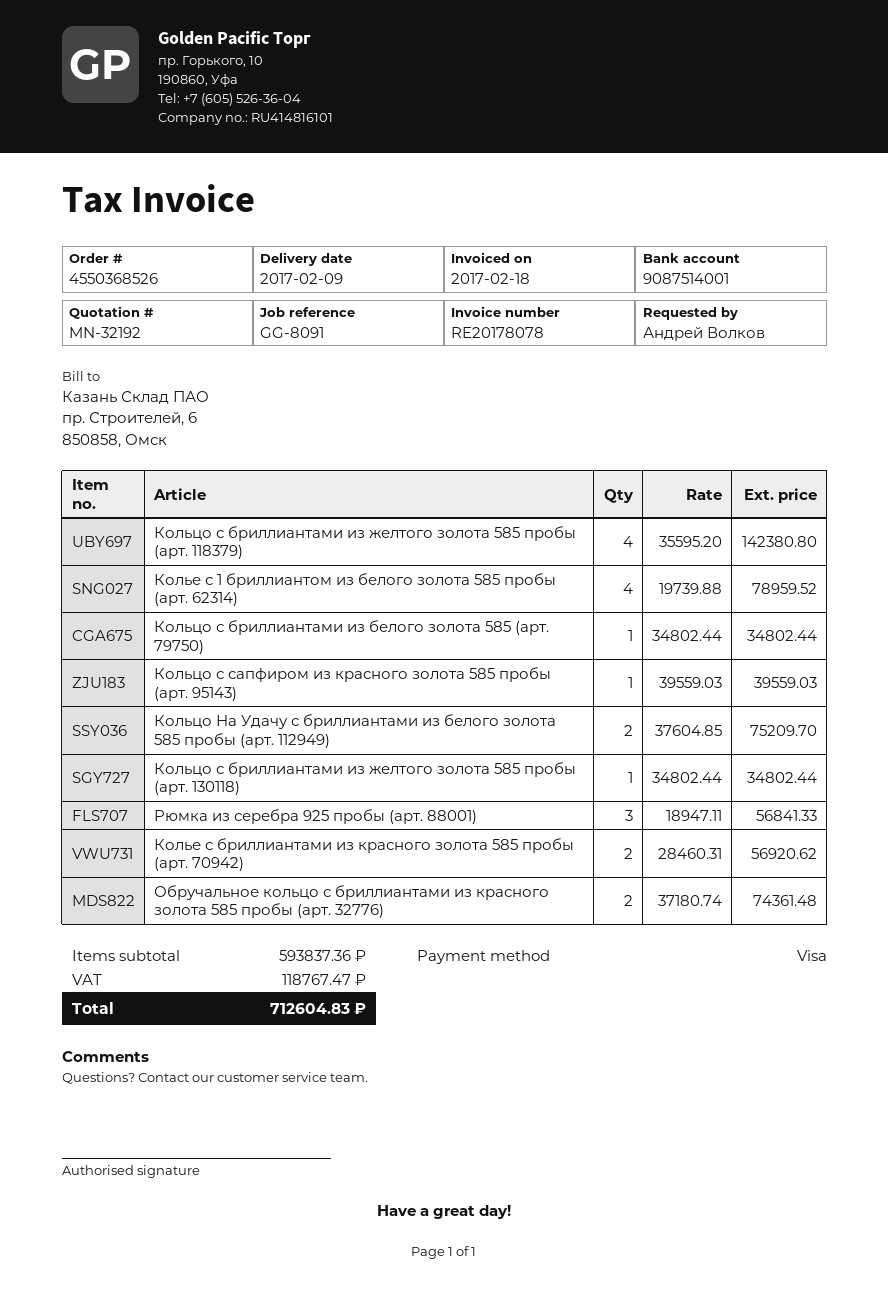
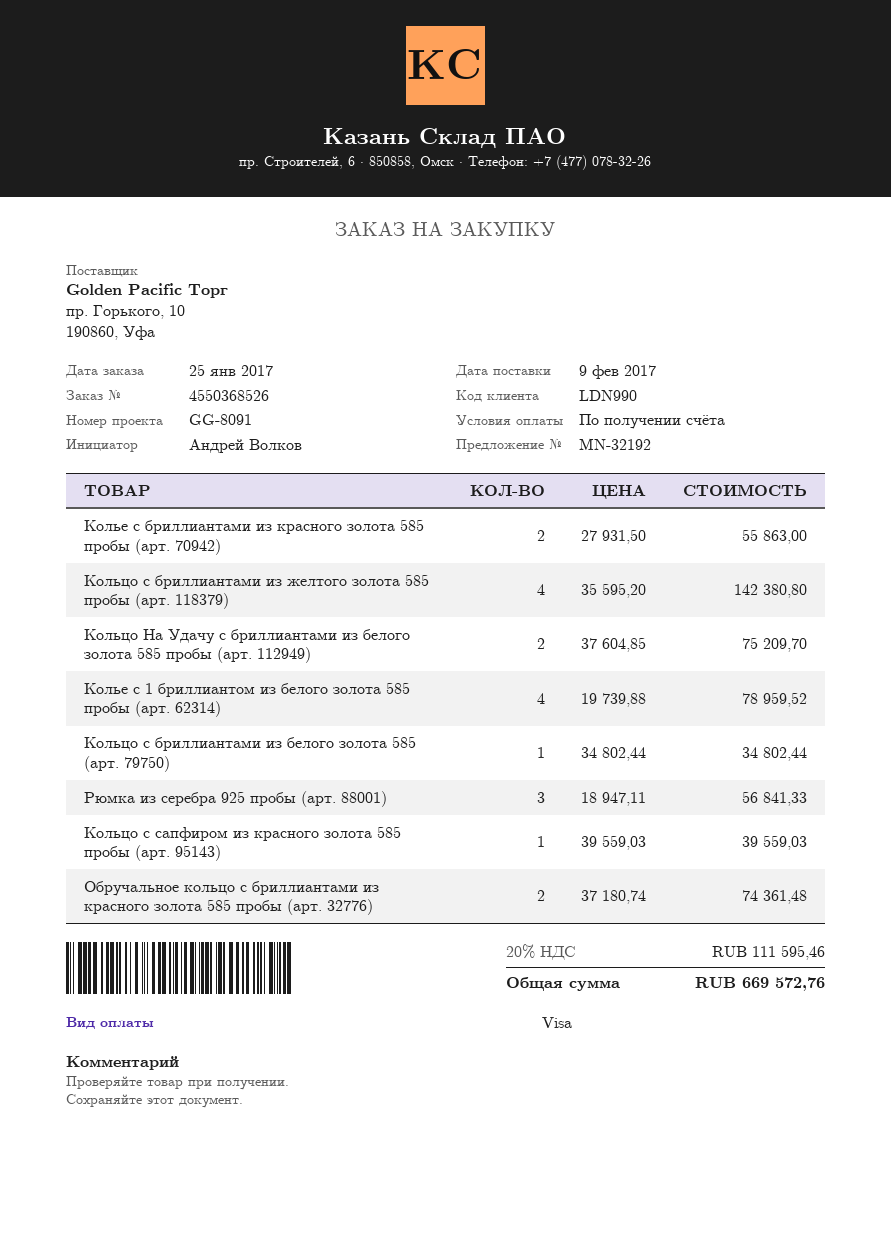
Кольцо с бриллиантами из желтого золота 585 пробы (арт. 130118): 1 x 34802.44 = 34802.44 -> none
Колье с бриллиантами из красного золота 585 пробы (арт. 70942): 2 x 28460.31 = 56920.62 -> 2 x 27931.50 = 55863.00
tax: 118767.47 -> 111595.46
total: 712604.83 -> 669572.76

